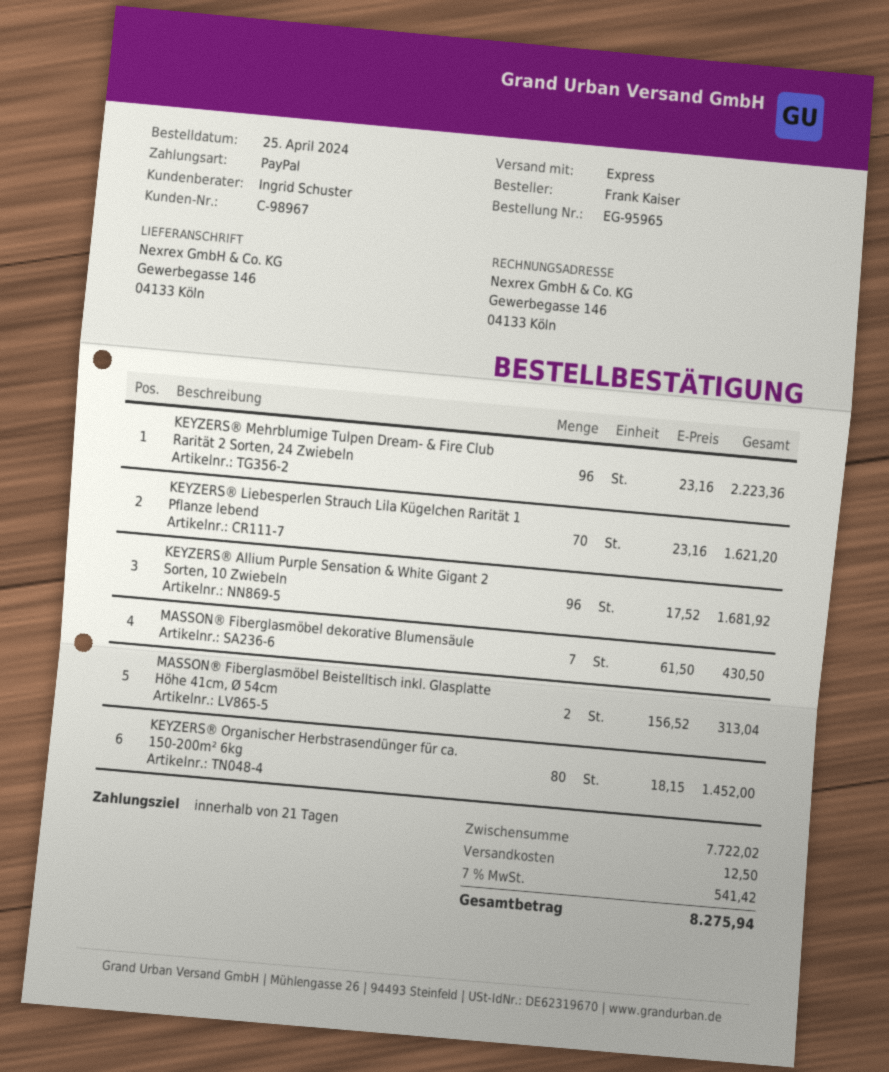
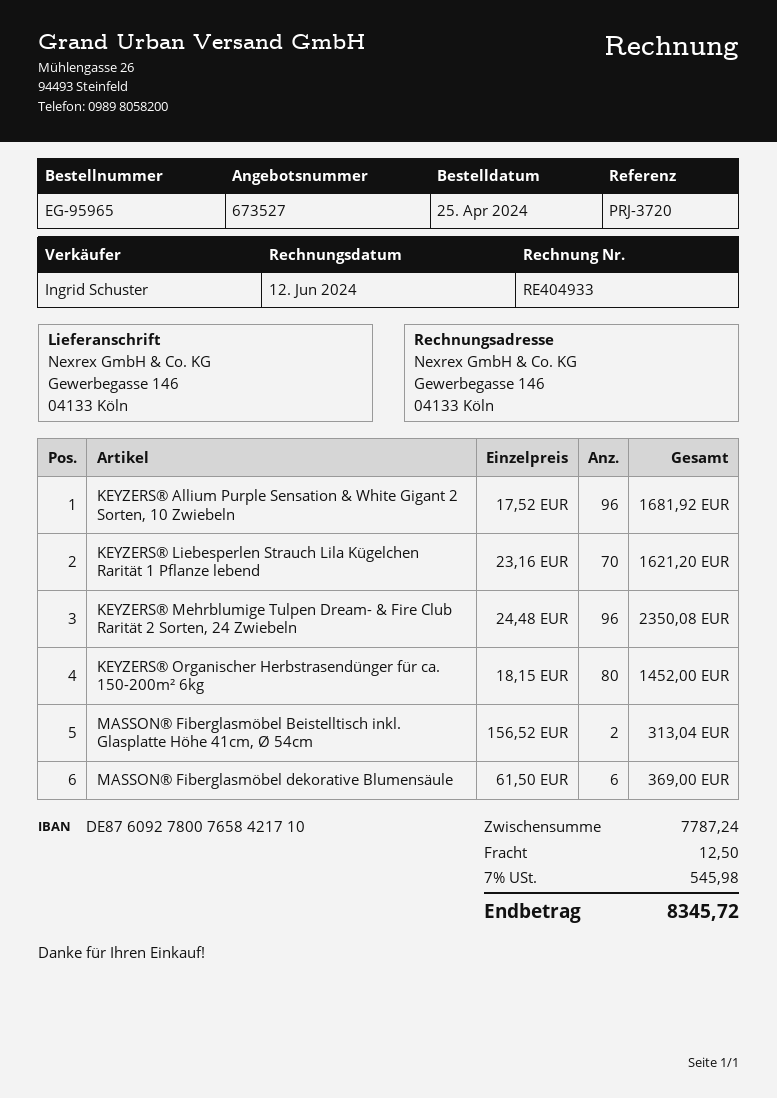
KEYZERS® Mehrblumige Tulpen Dream- & Fire Club Rarität 2 Sorten, 24 Zwiebeln: 96 x 23.16 = 2223.36 -> 96 x 24.48 = 2350.08
MASSON® Fiberglasmöbel dekorative Blumensäule: 7 x 61.50 = 430.50 -> 6 x 61.50 = 369.00
subtotal: 7722.02 -> 7787.24
tax: 7% = 541.42 -> 7% = 545.98
total: 8275.94 -> 8345.72

